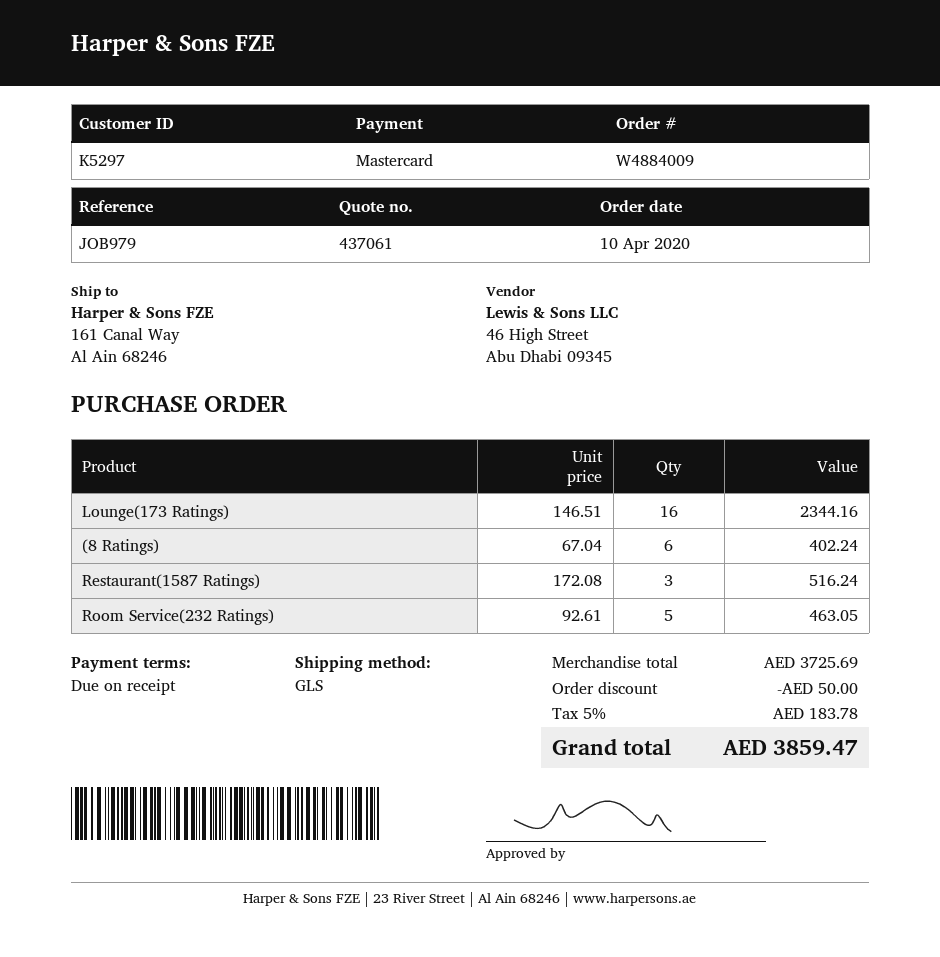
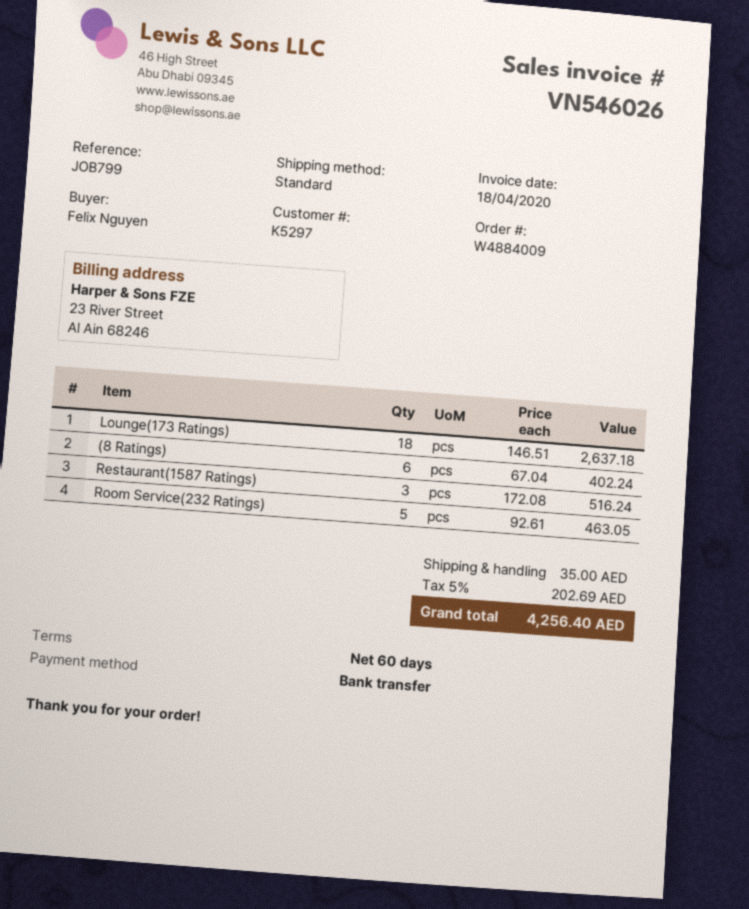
payment terms: on receipt -> 60 days
reference: JOB979 -> JOB799
payment method: Mastercard -> bank transfer
shipping method: GLS -> standard
Lounge(173 Ratings): 16 x 146.51 = 2344.16 -> 18 x 146.51 = 2637.18
discount: 50.00 -> none
shipping: none -> 35.00
tax: 5% = 183.78 -> 5% = 202.69
total: 3859.47 -> 4256.40

